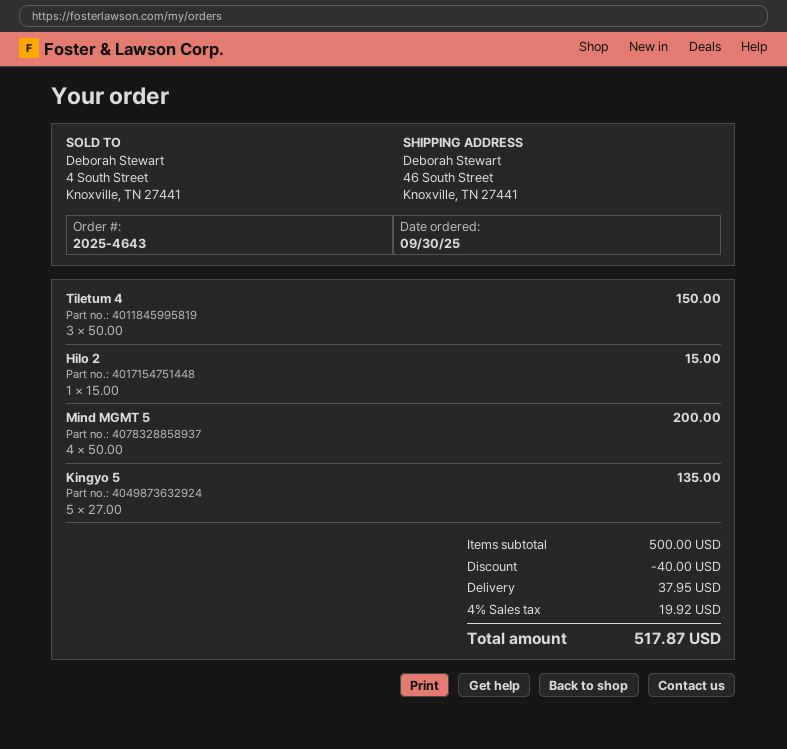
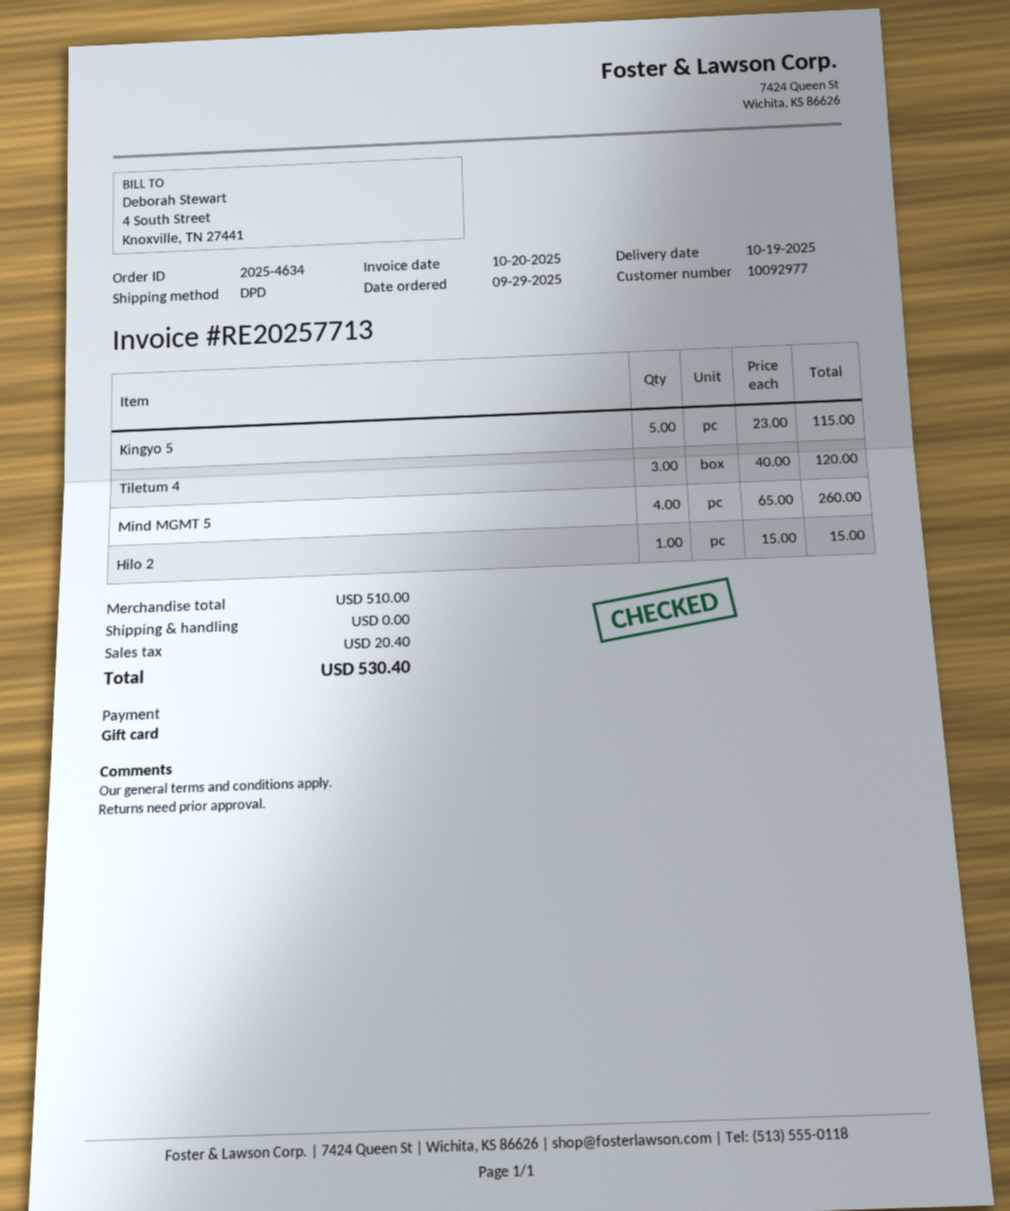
order number: 2025-4643 -> 2025-4634
order date: 2025-09-30 -> 2025-09-29
Tiletum 4: 3 x 50.00 = 150.00 -> 3 x 40.00 = 120.00
Mind MGMT 5: 4 x 50.00 = 200.00 -> 4 x 65.00 = 260.00
Kingyo 5: 5 x 27.00 = 135.00 -> 5 x 23.00 = 115.00
subtotal: 500.00 -> 510.00
discount: 40.00 -> none
shipping: 37.95 -> 0.00
tax: 19.92 -> 20.40
total: 517.87 -> 530.40

